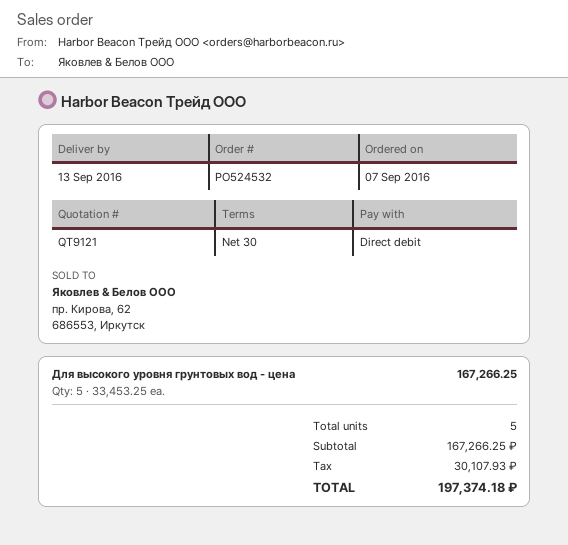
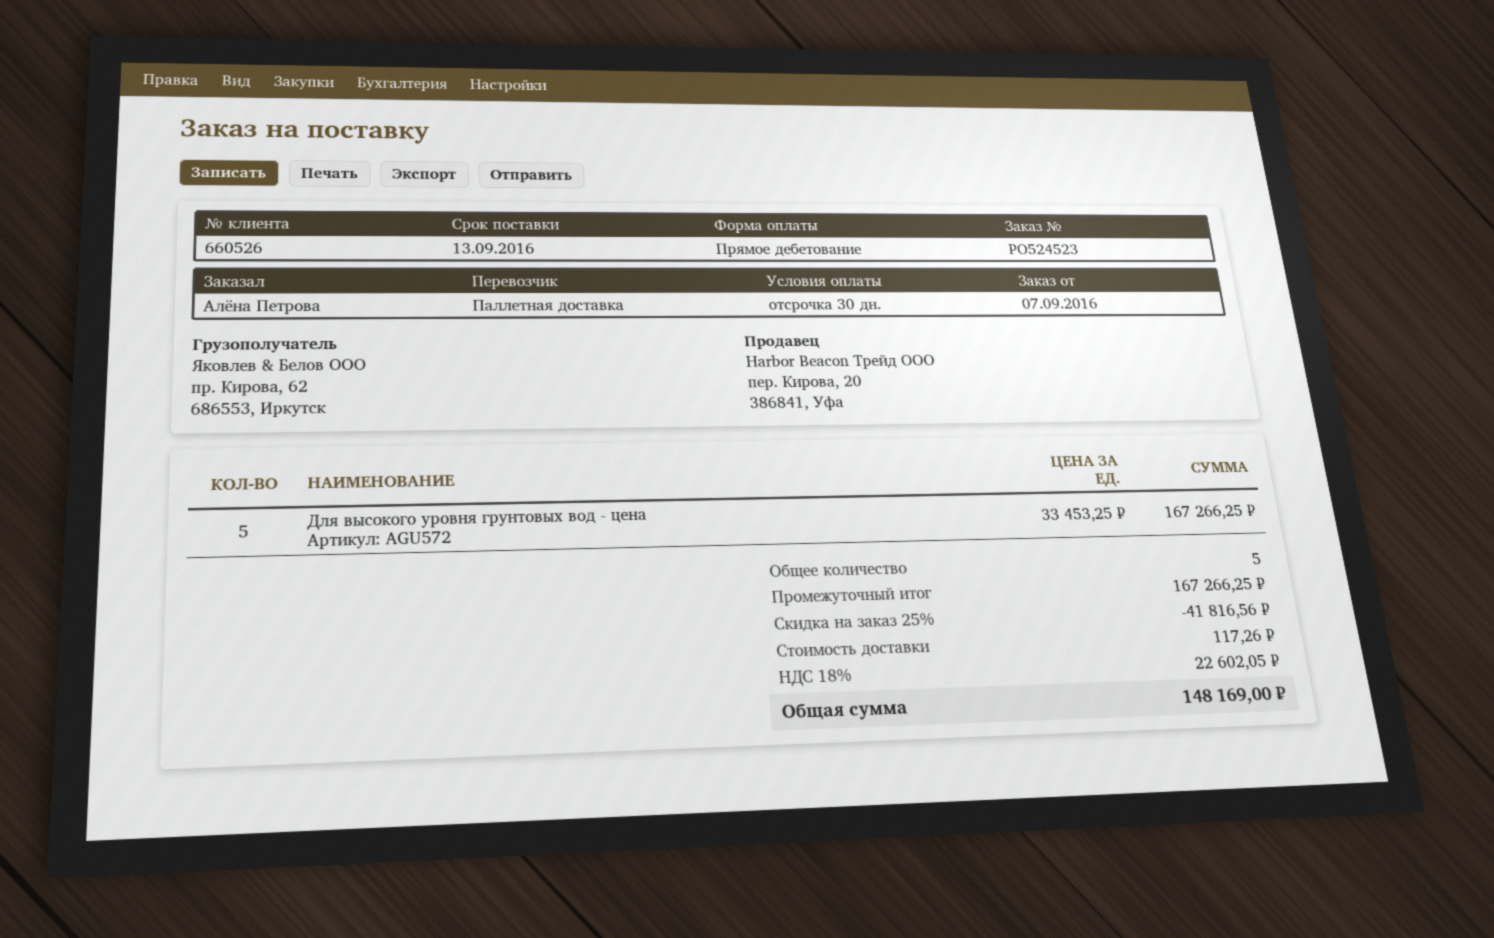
order number: PO524532 -> PO524523
discount: none -> 25% = 41816.56
shipping: none -> 117.26
tax: 30107.93 -> 22602.05
total: 197374.18 -> 148169.00

